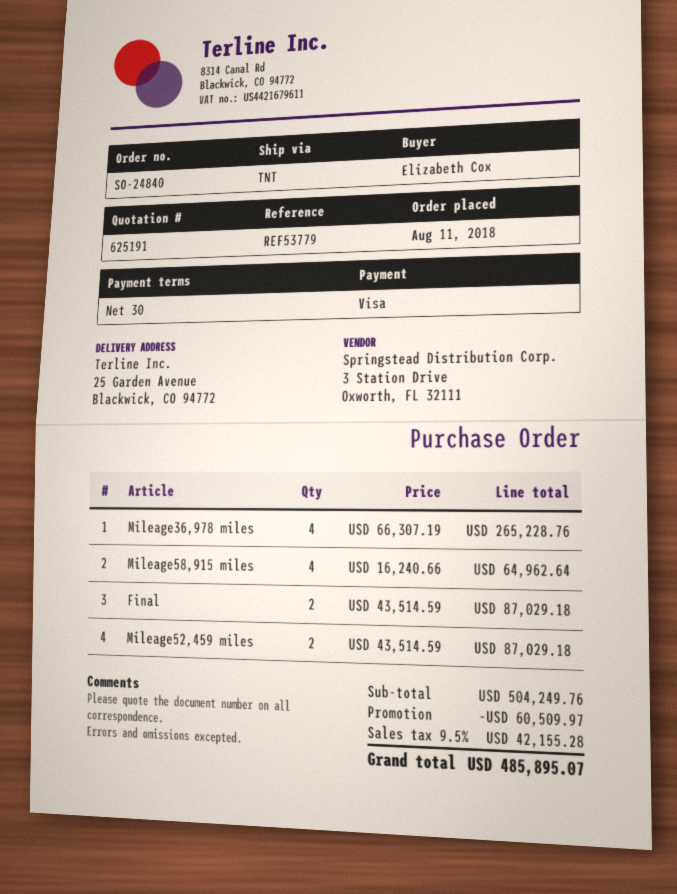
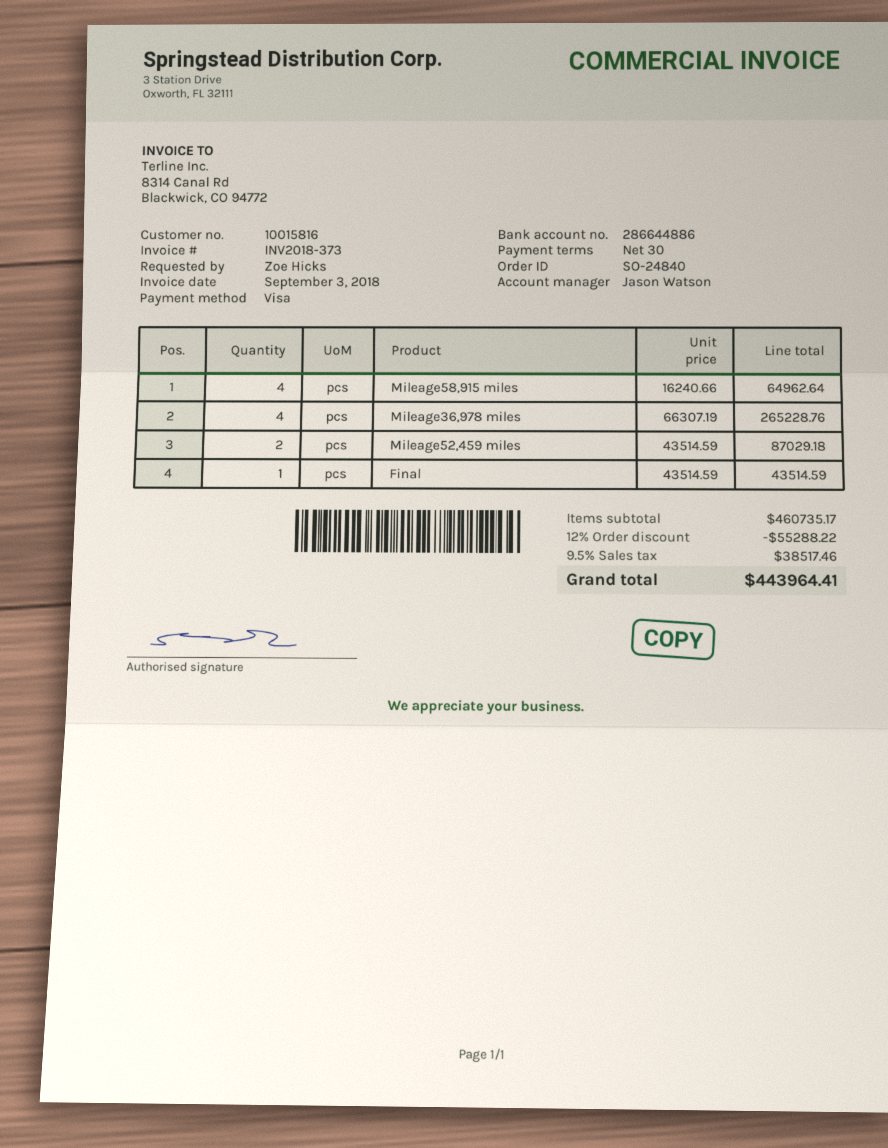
ordered by: Elizabeth Cox -> Zoe Hicks
Final: 2 x 43514.59 = 87029.18 -> 1 x 43514.59 = 43514.59
subtotal: 504249.76 -> 460735.17
discount: 60509.97 -> 55288.22
tax: 9.5% = 42155.28 -> 9.5% = 38517.46
total: 485895.07 -> 443964.41

